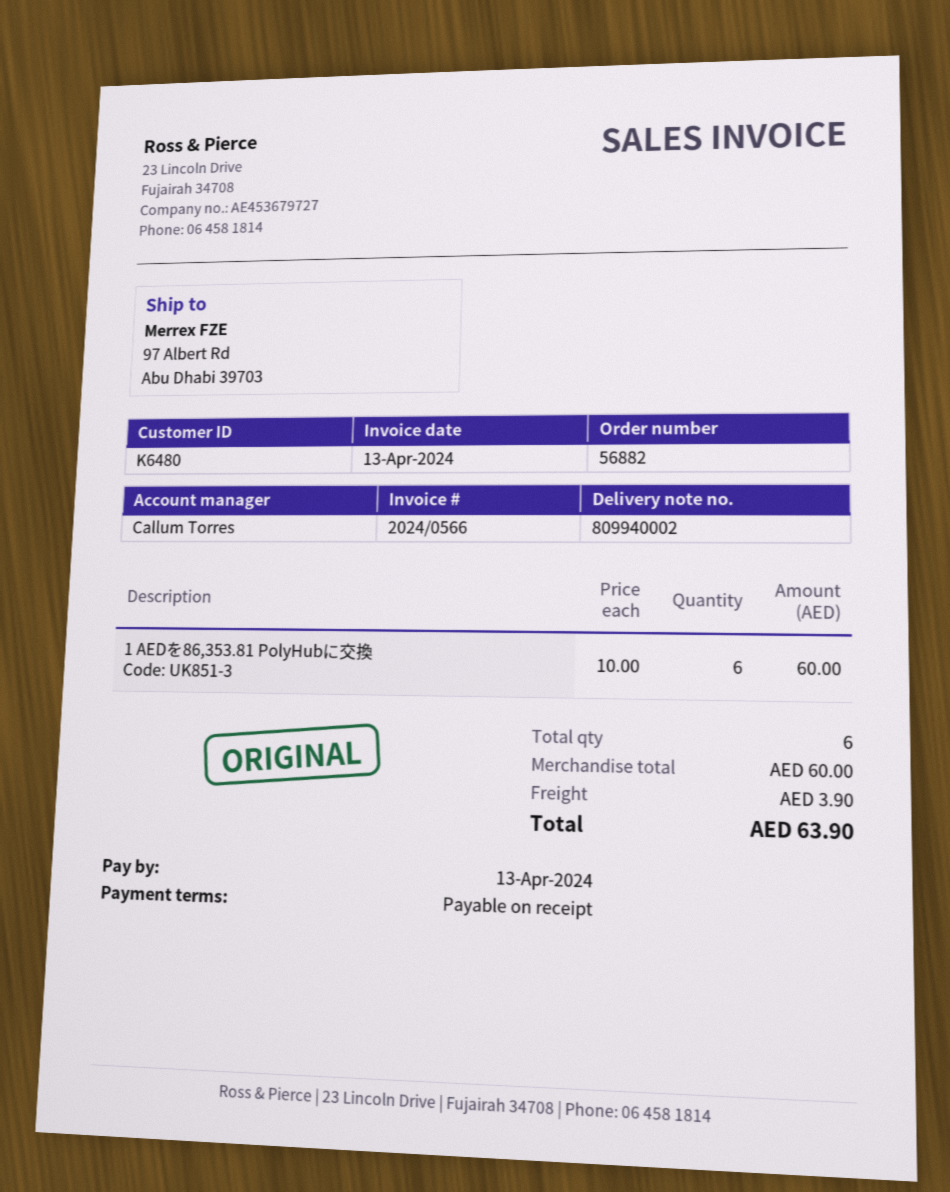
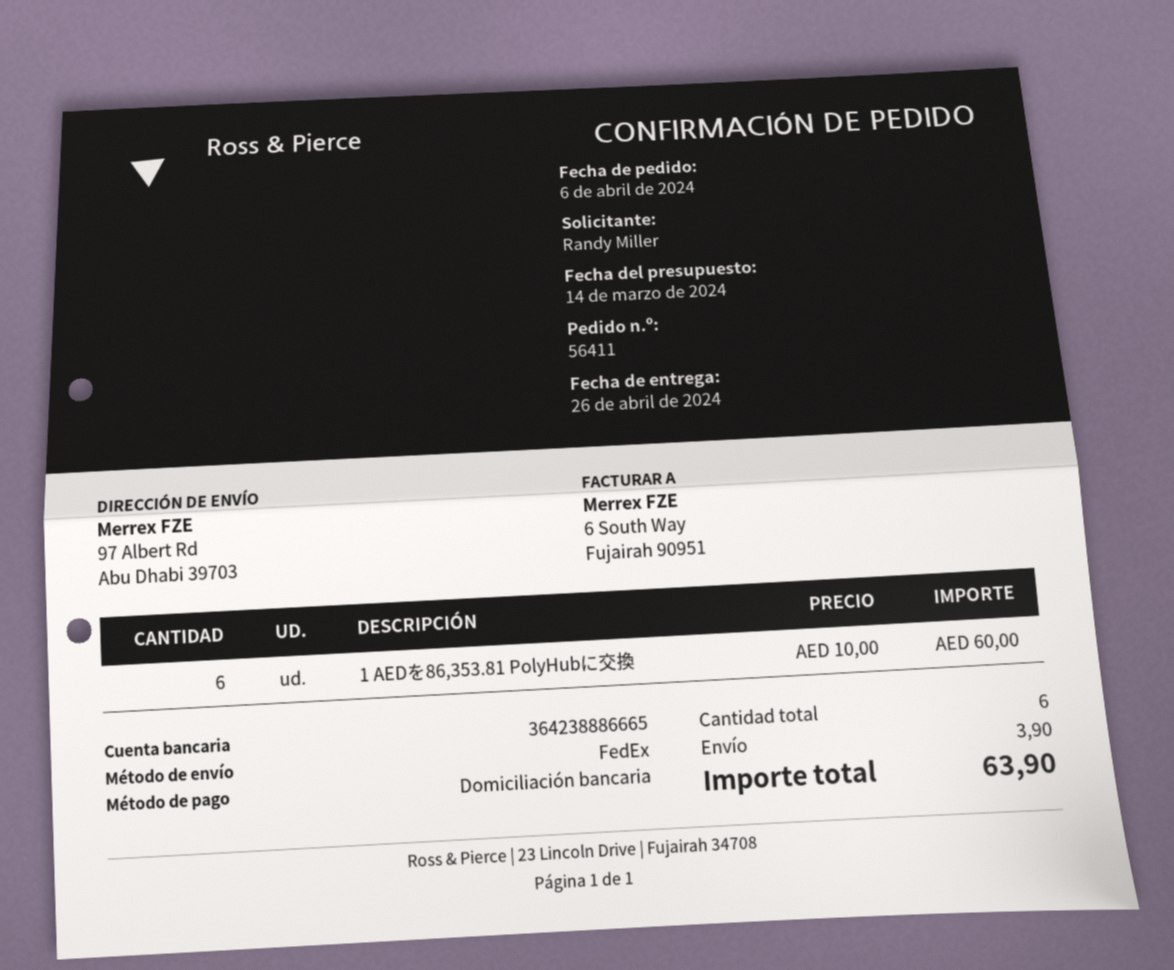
order number: 56882 -> 56411

